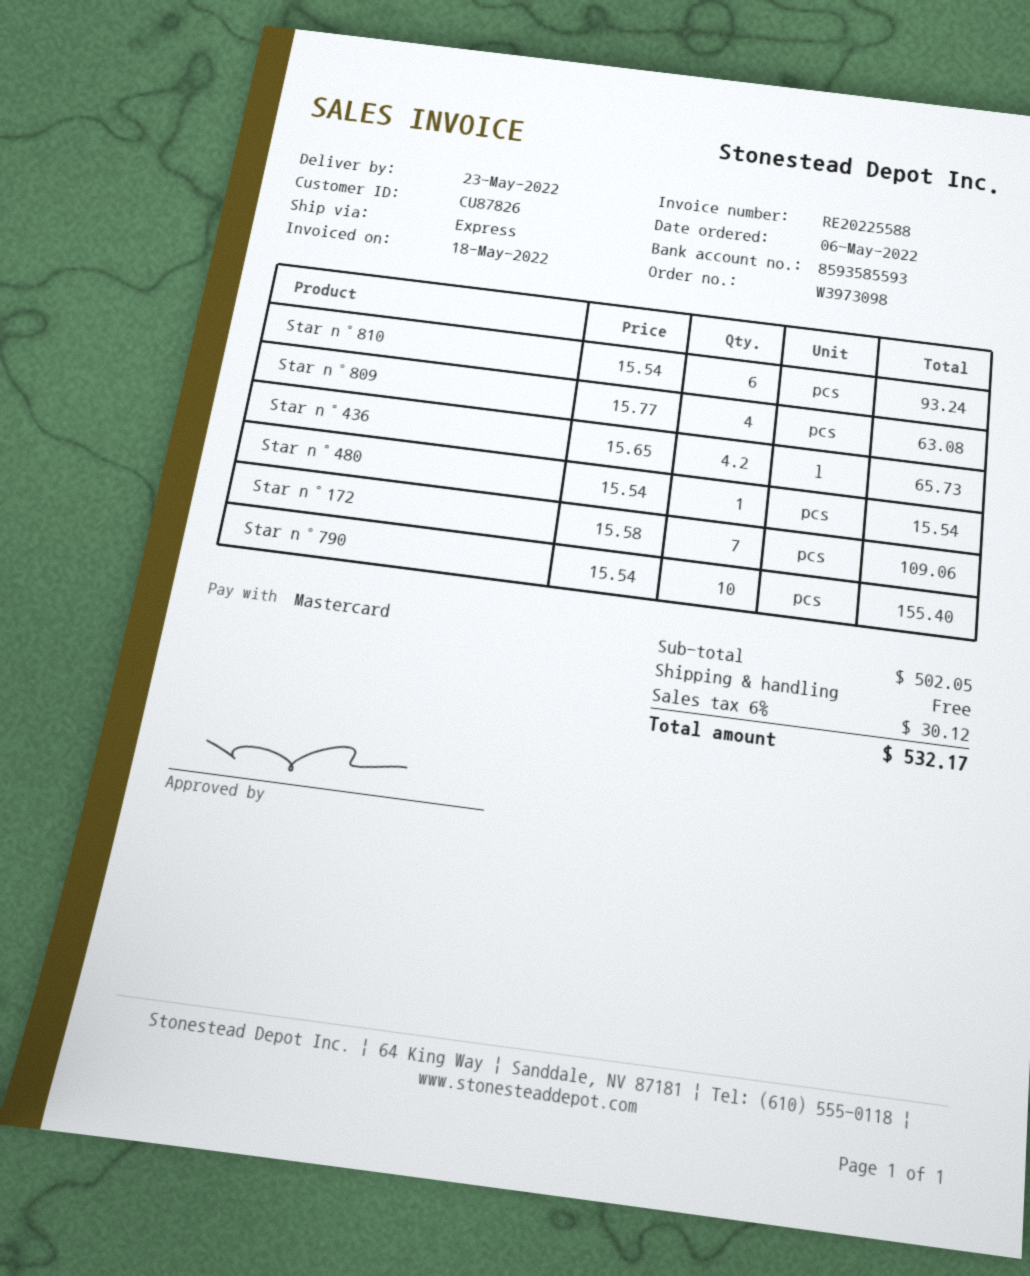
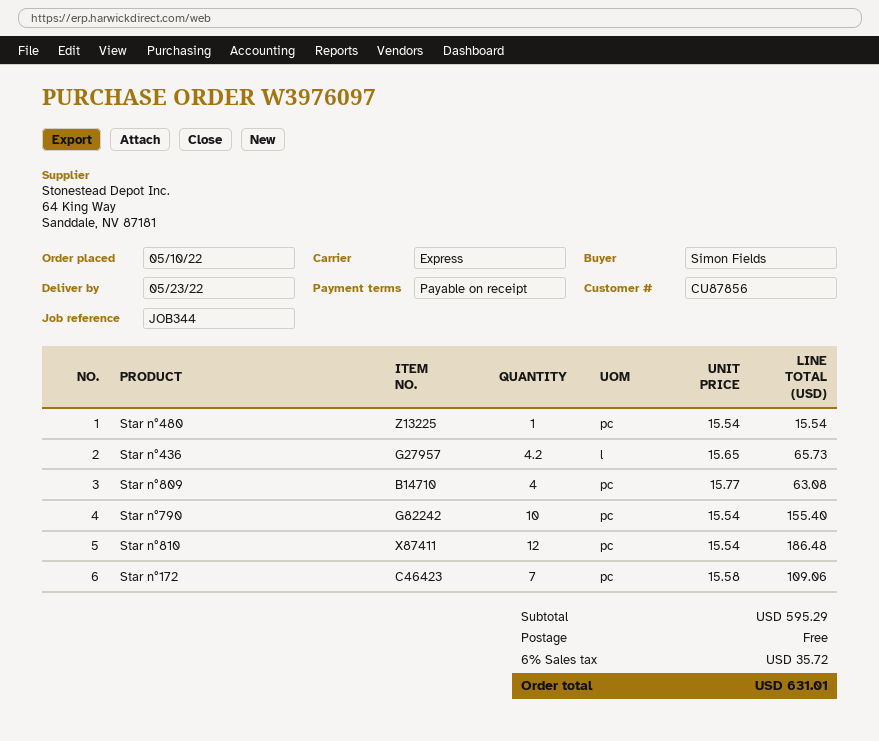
order number: W3973098 -> W3976097
order date: 2022-05-06 -> 2022-05-10
customer number: CU87826 -> CU87856
Star n°810: 6 x 15.54 = 93.24 -> 12 x 15.54 = 186.48
subtotal: 502.05 -> 595.29
tax: 6% = 30.12 -> 6% = 35.72
total: 532.17 -> 631.01

